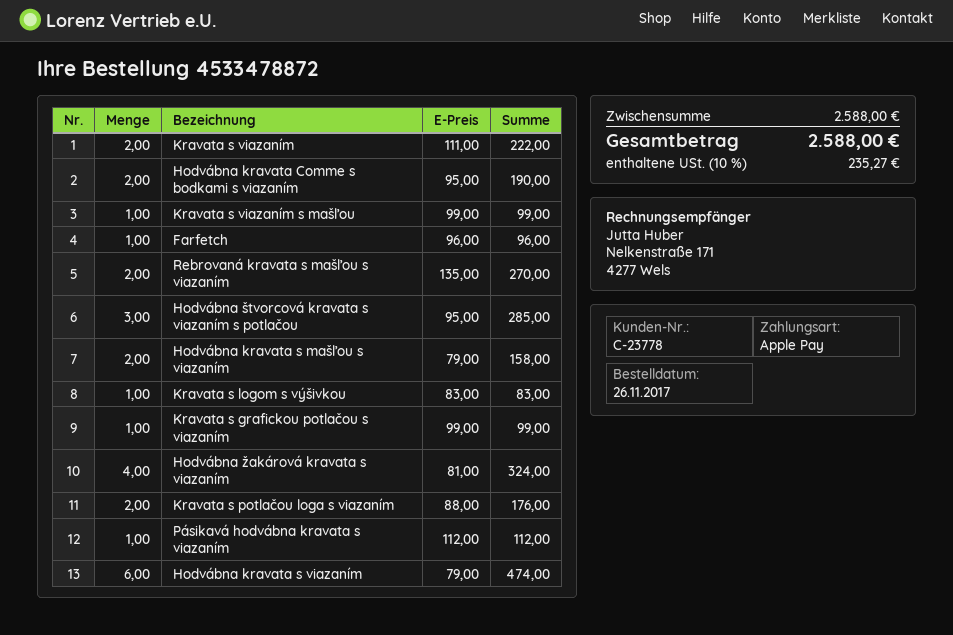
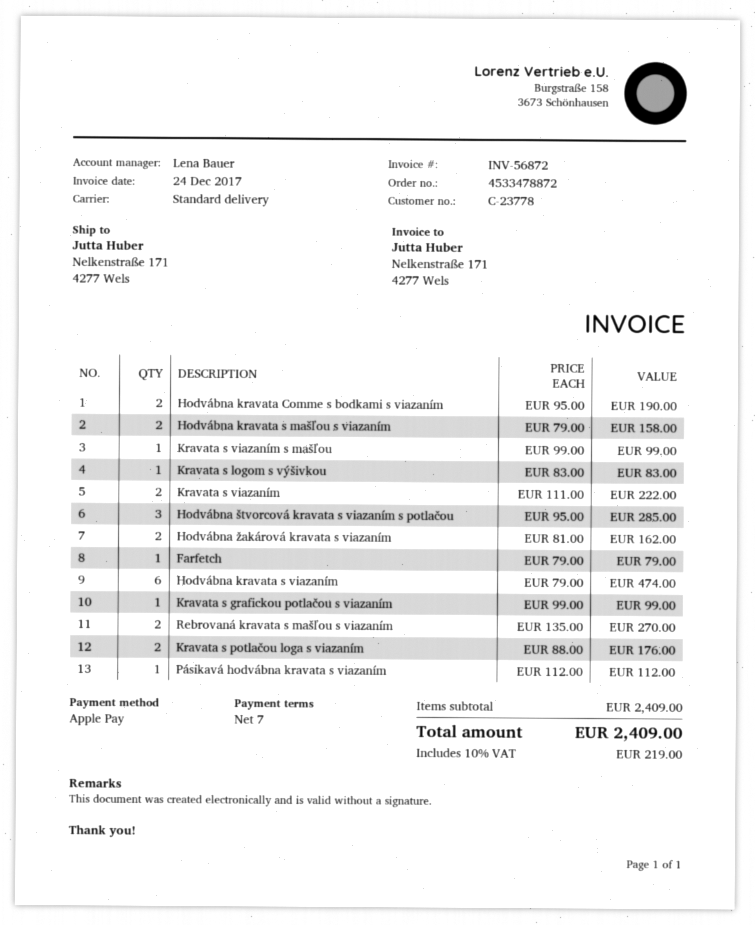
Farfetch: 1 x 96.00 = 96.00 -> 1 x 79.00 = 79.00
Hodvábna žakárová kravata s viazaním: 4 x 81.00 = 324.00 -> 2 x 81.00 = 162.00
subtotal: 2588.00 -> 2409.00
tax: 10% = 235.27 -> 10% = 219.00
total: 2588.00 -> 2409.00

